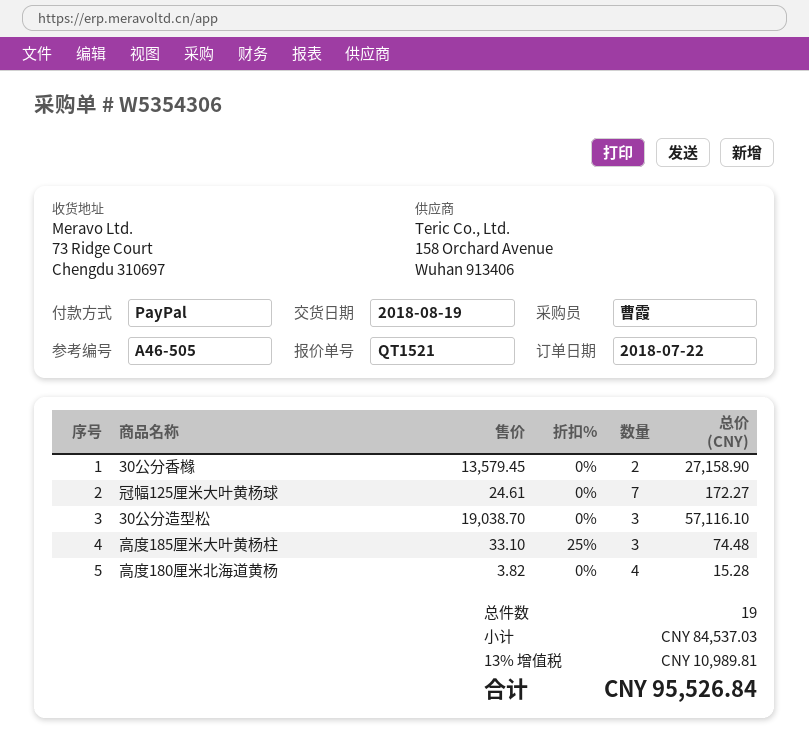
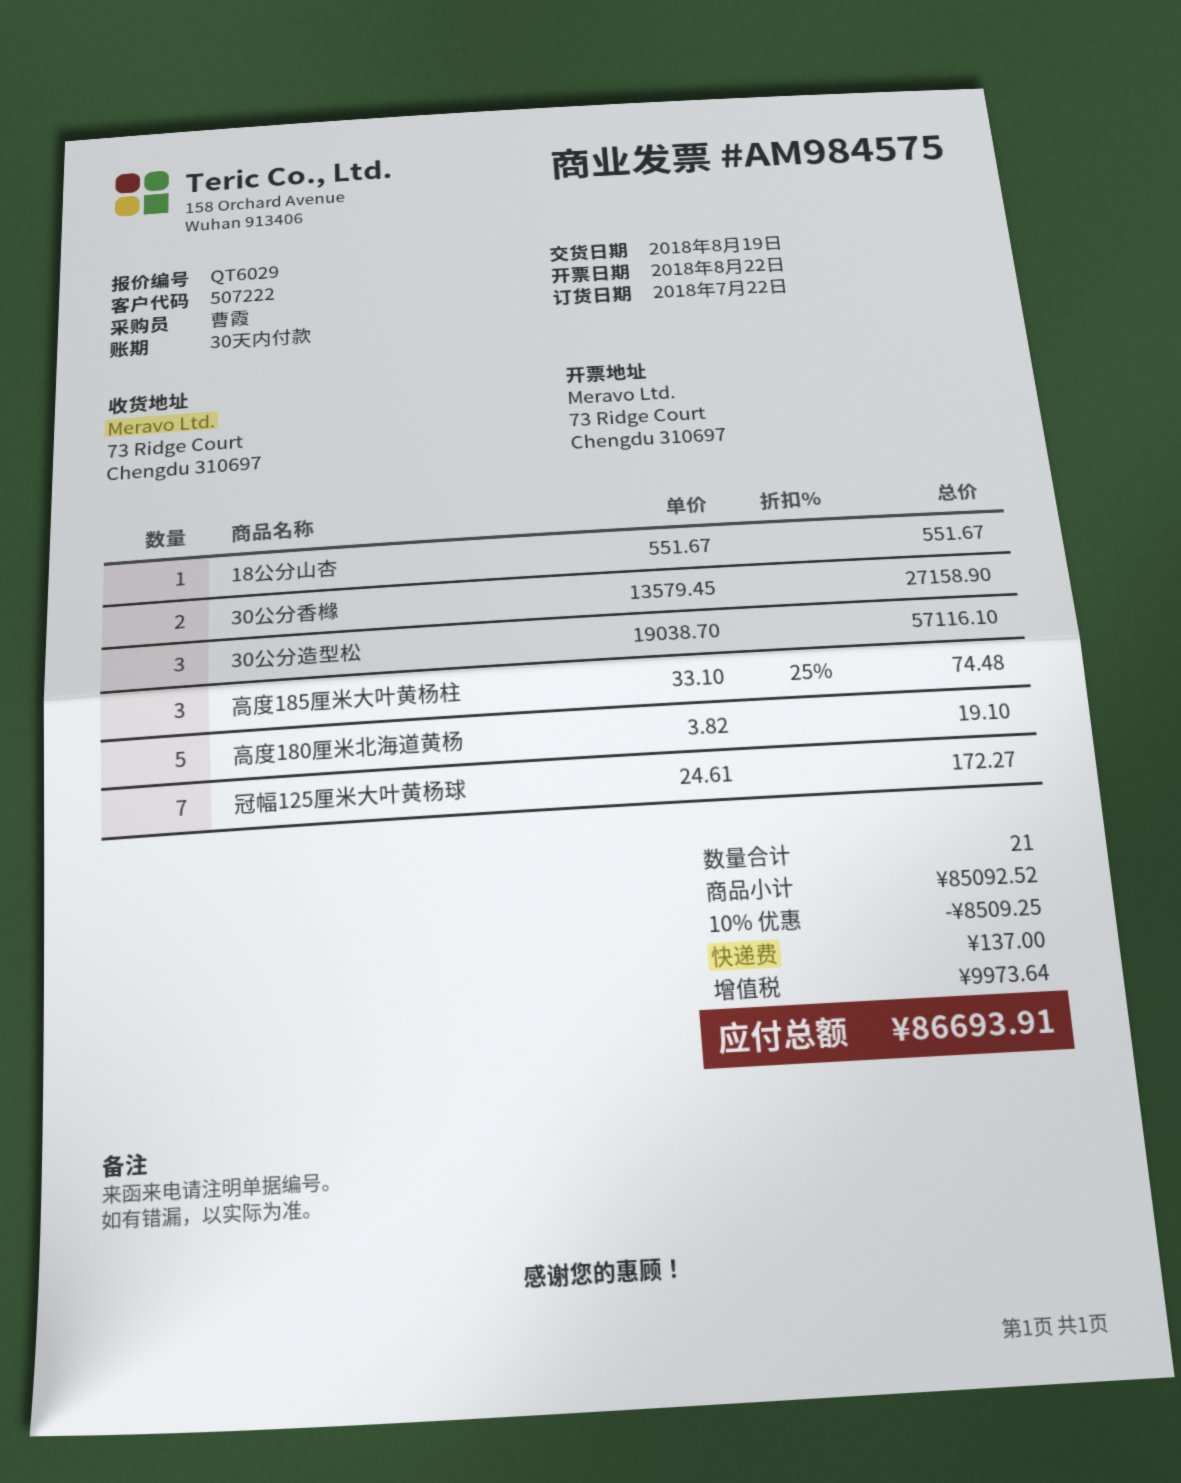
quote number: QT1521 -> QT6029
高度180厘米北海道黄杨: 4 x 3.82 = 15.28 -> 5 x 3.82 = 19.10
18公分山杏: none -> 1 x 551.67 = 551.67
total quantity: 19 -> 21
subtotal: 84537.03 -> 85092.52
discount: none -> 10% = 8509.25
shipping: none -> 137.00
tax: 10989.81 -> 9973.64
total: 95526.84 -> 86693.91

